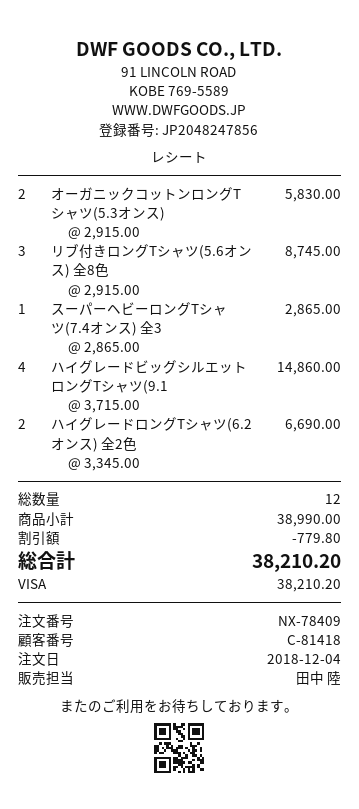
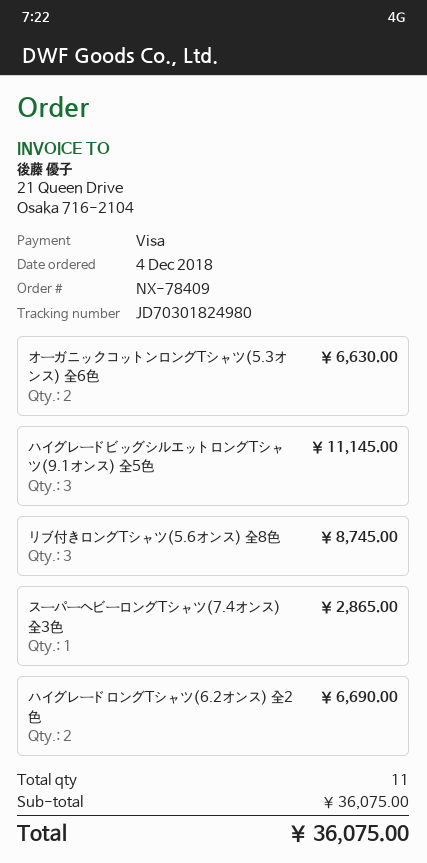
オーガニックコットンロングTシャツ(5.3オンス): 2 for 5830.00 -> 2 for 6630.00
ハイグレードビッグシルエットロングTシャツ(9.1: 4 for 14860.00 -> 3 for 11145.00
total quantity: 12 -> 11
subtotal: 38990.00 -> 36075.00
discount: 779.80 -> none
total: 38210.20 -> 36075.00

